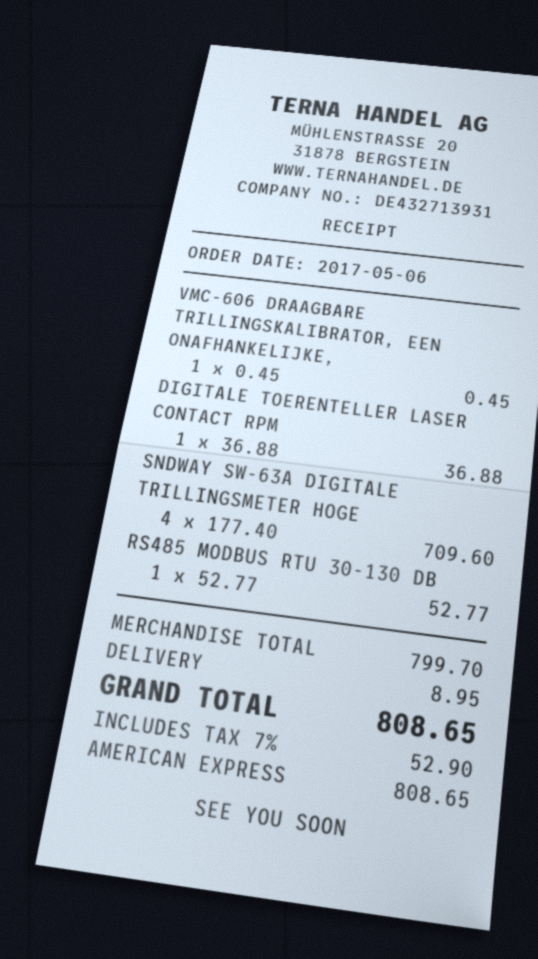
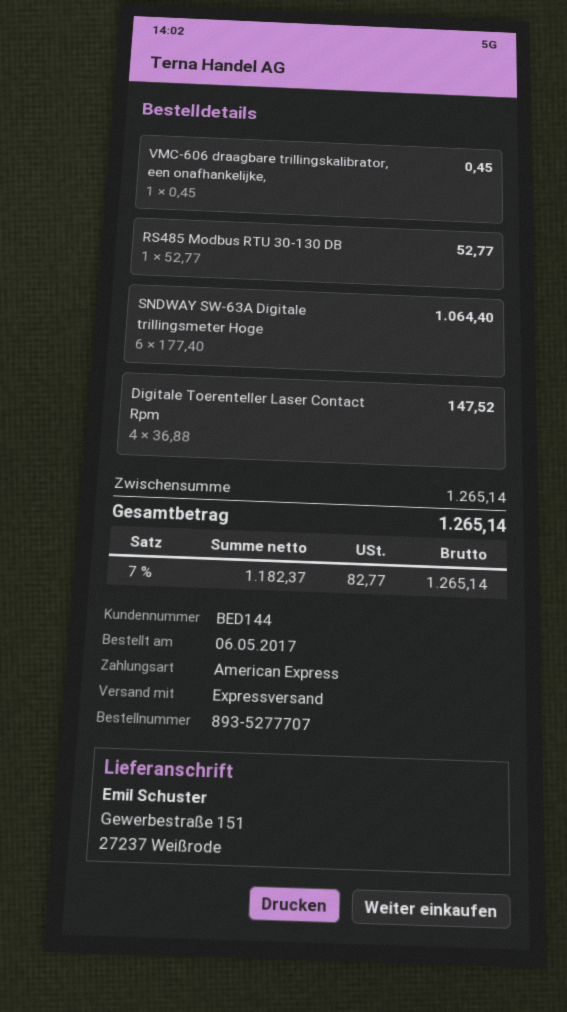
DIGITALE TOERENTELLER LASER CONTACT RPM: 1 x 36.88 = 36.88 -> 4 x 36.88 = 147.52
SNDWAY SW-63A DIGITALE TRILLINGSMETER HOGE: 4 x 177.40 = 709.60 -> 6 x 177.40 = 1064.40
subtotal: 799.70 -> 1265.14
shipping: 8.95 -> none
tax: 7% = 52.90 -> 7% = 82.77
total: 808.65 -> 1265.14

